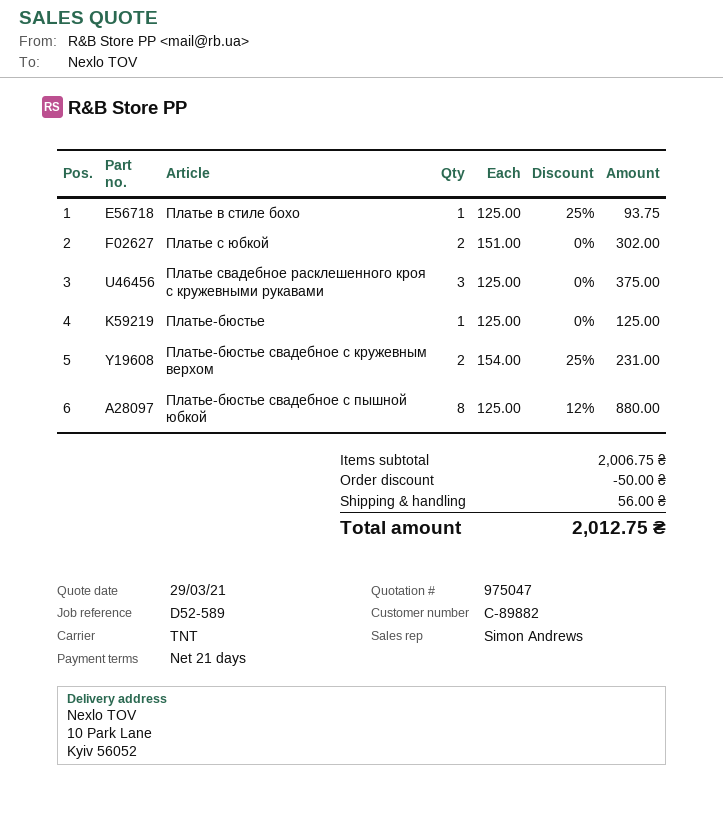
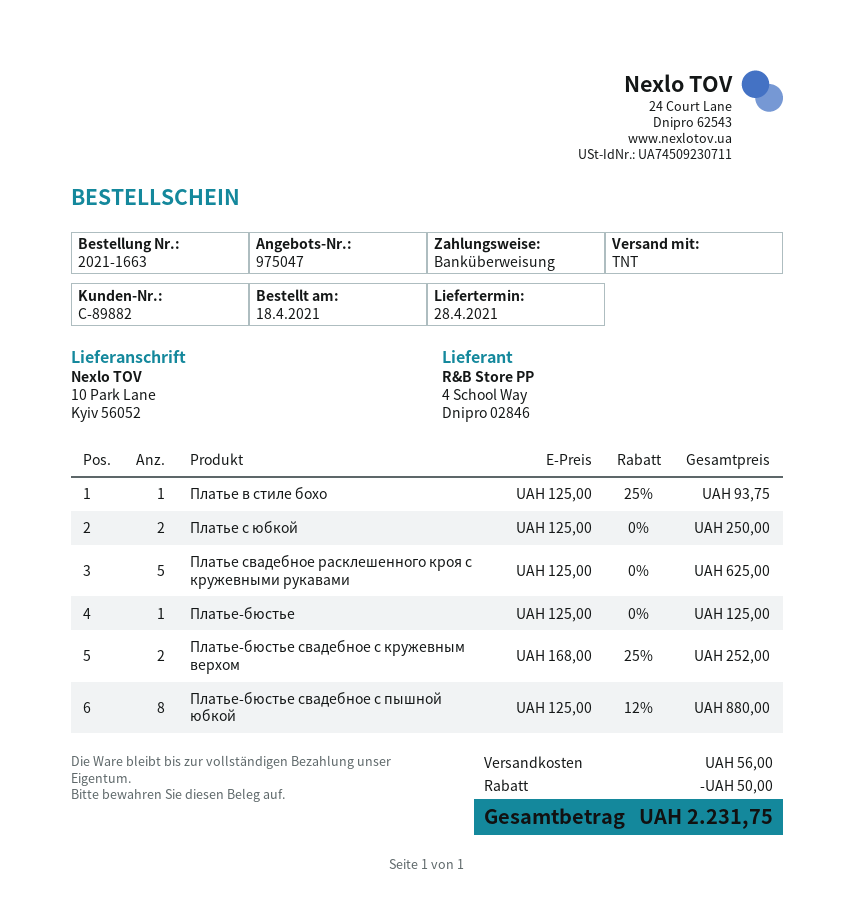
Платье с юбкой: 2 x 151.00 = 302.00 -> 2 x 125.00 = 250.00
Платье свадебное расклешенного кроя с кружевными рукавами: 3 x 125.00 = 375.00 -> 5 x 125.00 = 625.00
Платье-бюстье свадебное с кружевным верхом: 2 x 154.00 - 25% = 231.00 -> 2 x 168.00 - 25% = 252.00
total: 2012.75 -> 2231.75

